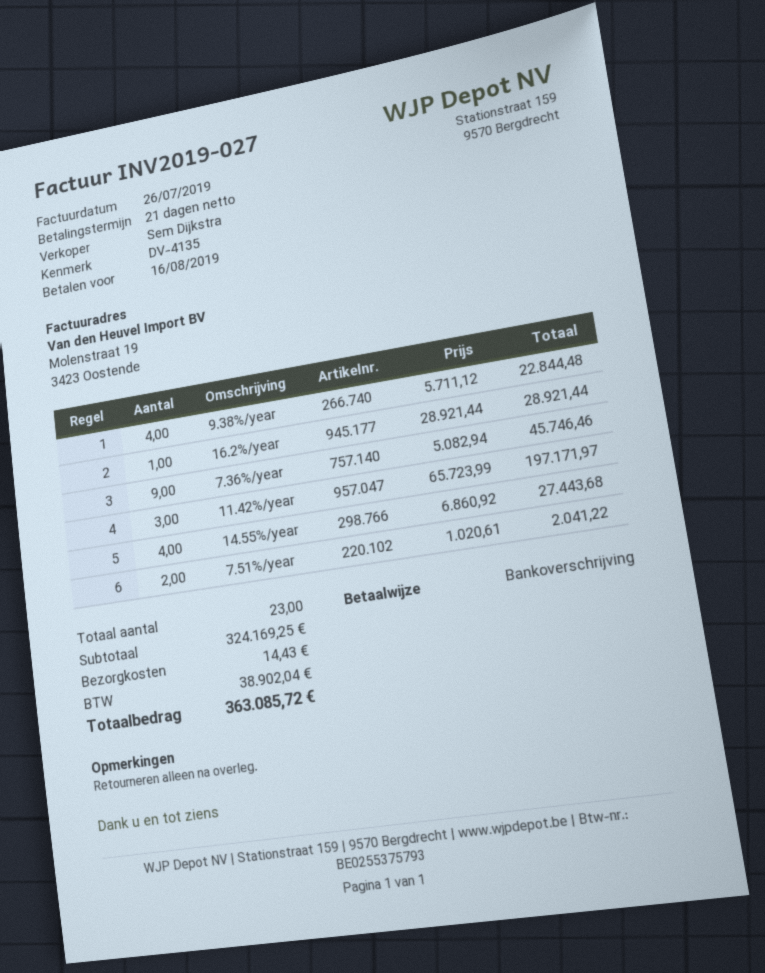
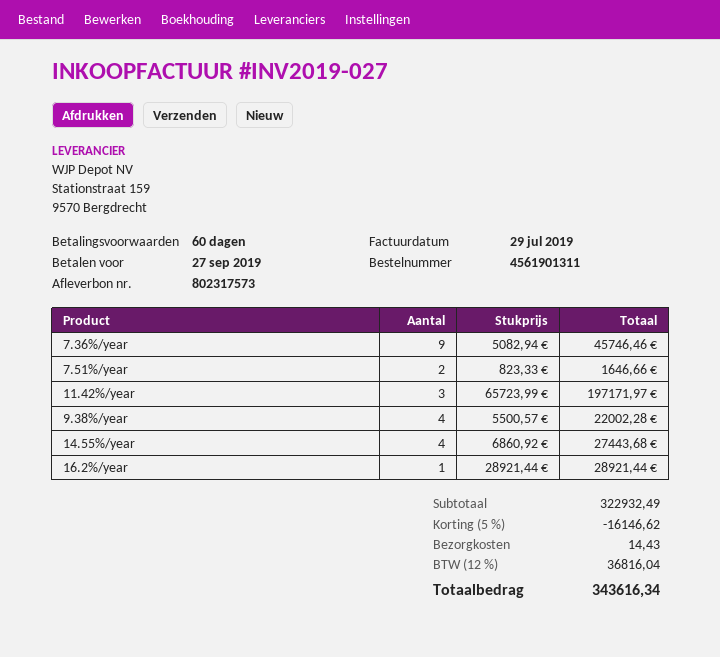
invoice date: 2019-07-26 -> 2019-07-29
payment terms: 21 days -> 60 days
due date: 2019-08-16 -> 2019-09-27
9.38%/year: 4 x 5711.12 = 22844.48 -> 4 x 5500.57 = 22002.28
7.51%/year: 2 x 1020.61 = 2041.22 -> 2 x 823.33 = 1646.66
subtotal: 324169.25 -> 322932.49
discount: none -> 5% = 16146.62
tax: 38902.04 -> 36816.04
total: 363085.72 -> 343616.34

